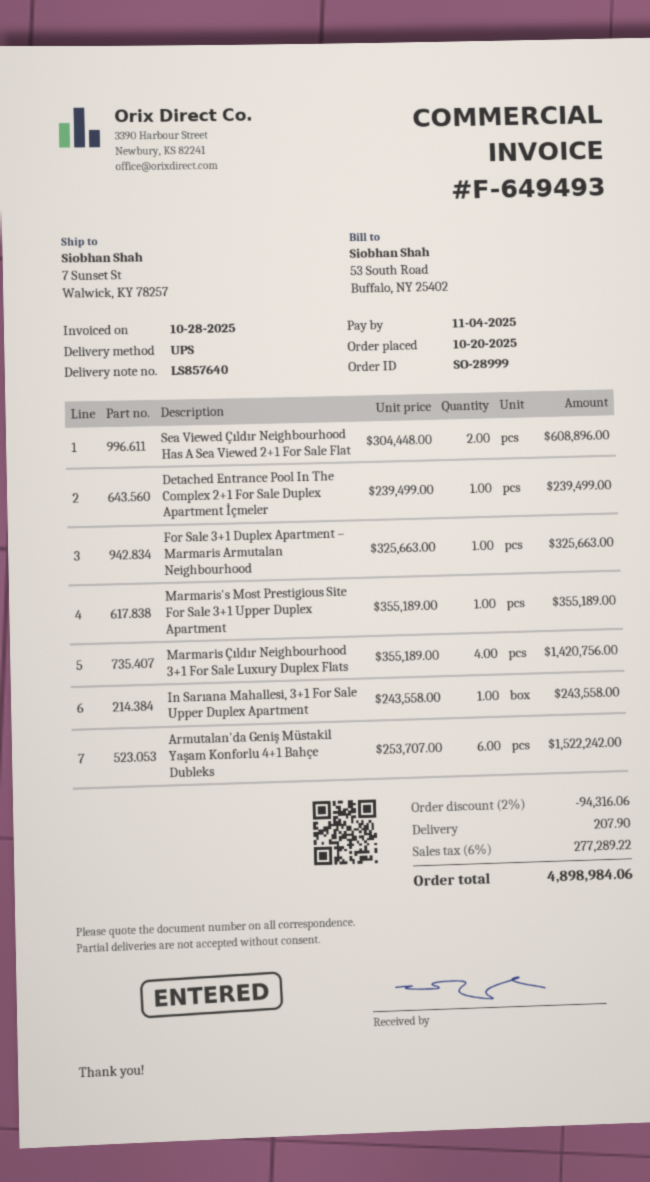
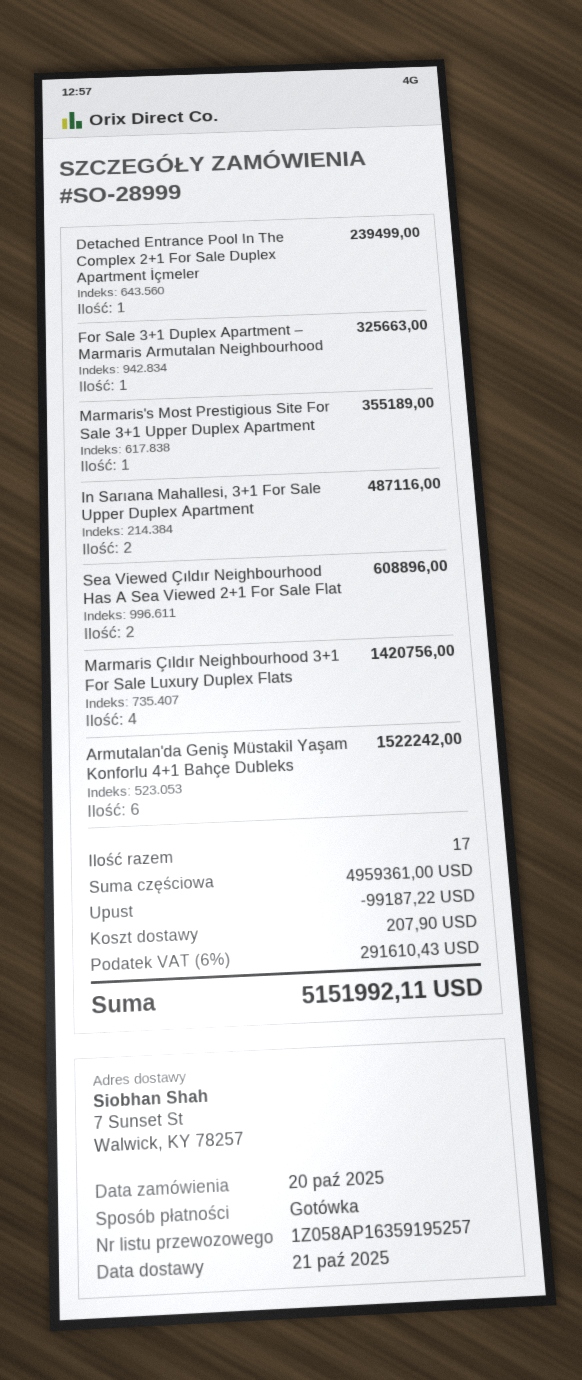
In Sarıana Mahallesi, 3+1 For Sale Upper Duplex Apartment: 1 for 243558.00 -> 2 for 487116.00
discount: 94316.06 -> 99187.22
tax: 6% = 277289.22 -> 6% = 291610.43
total: 4898984.06 -> 5151992.11

